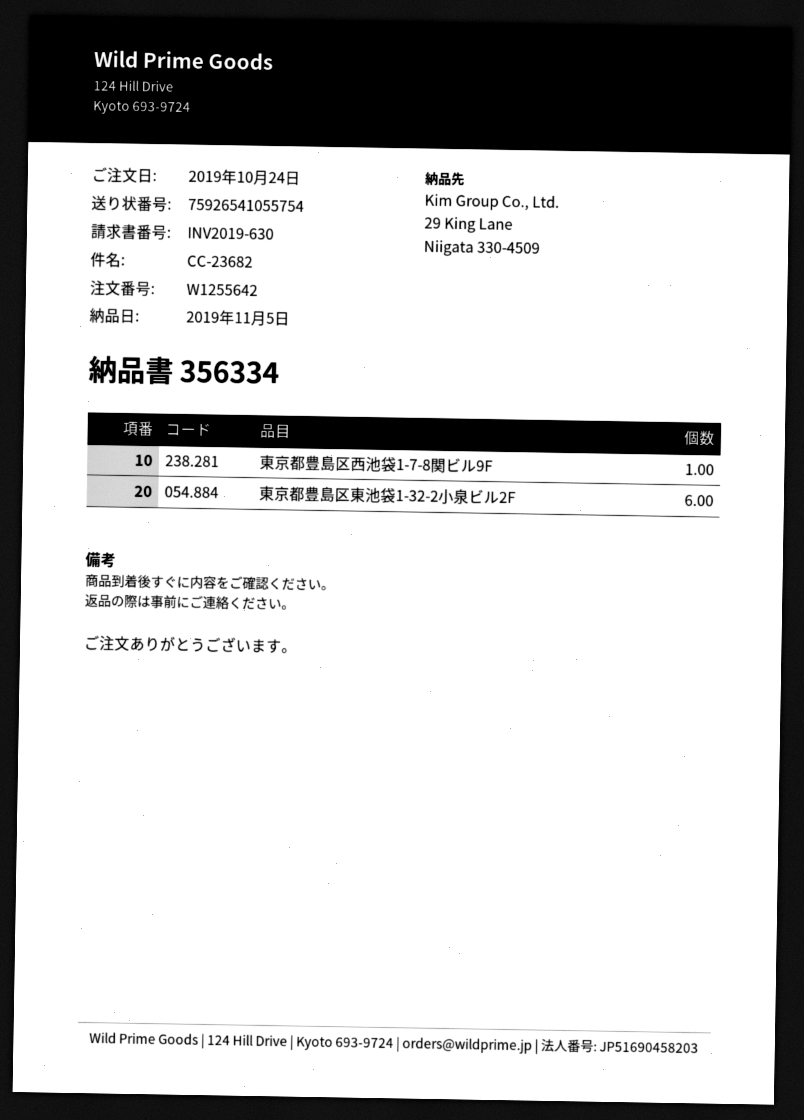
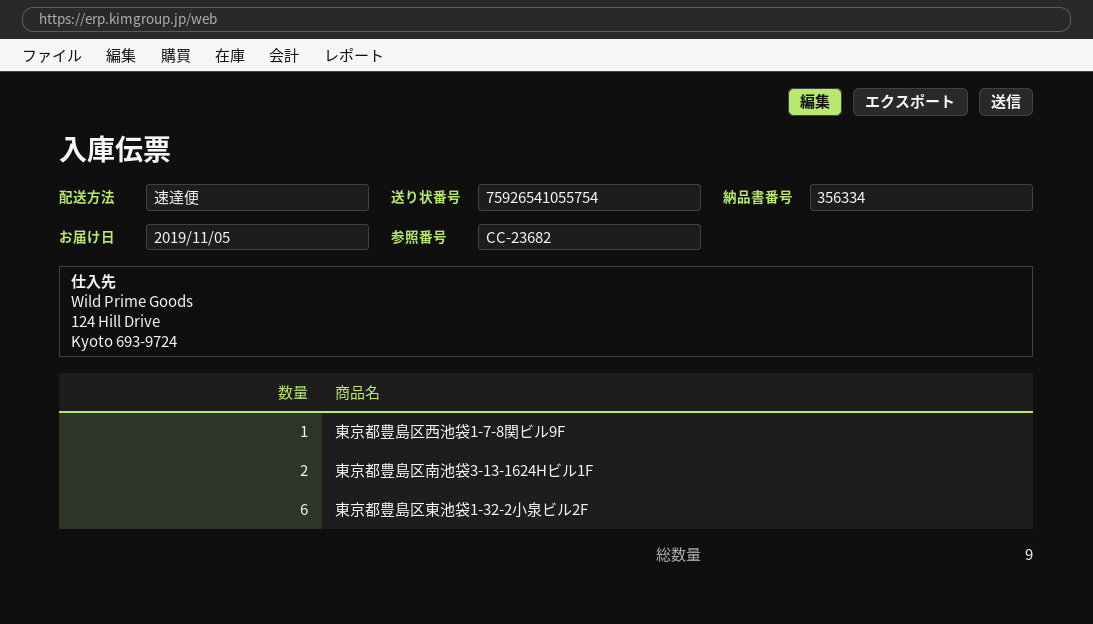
東京都豊島区南池袋3-13-1624Hビル1F: none -> 2

